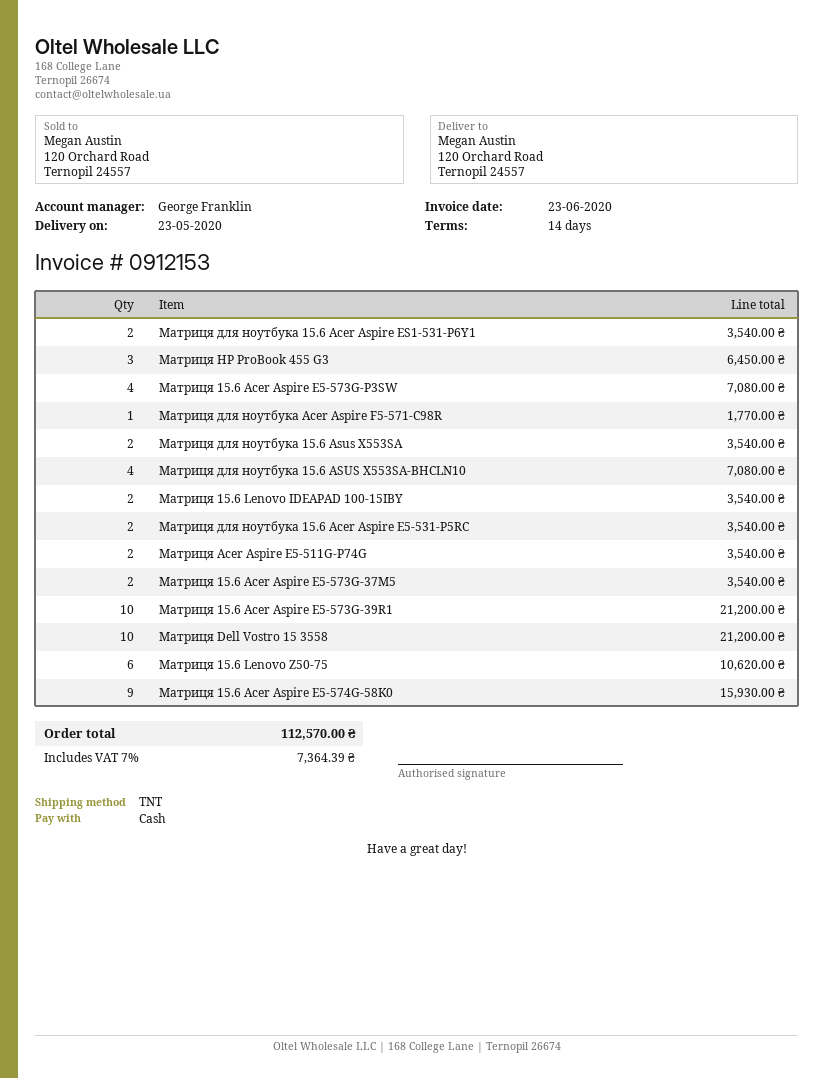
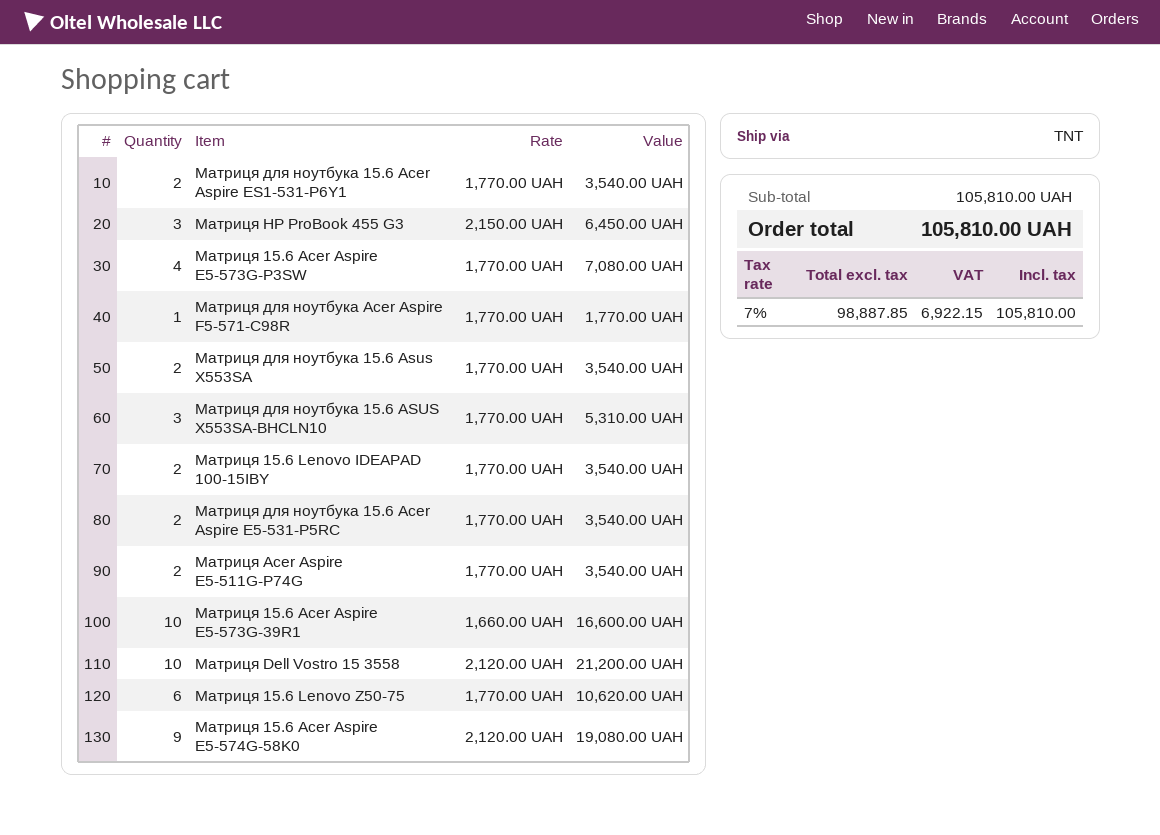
Матриця для ноутбука 15.6 ASUS X553SA-BHCLN10: 4 for 7080.00 -> 3 for 5310.00
Матриця 15.6 Acer Aspire E5-573G-37M5: 2 for 3540.00 -> none
Матриця 15.6 Acer Aspire E5-573G-39R1: 10 for 21200.00 -> 10 for 16600.00
Матриця 15.6 Acer Aspire E5-574G-58K0: 9 for 15930.00 -> 9 for 19080.00
tax: 7% = 7364.39 -> 7% = 6922.15
total: 112570.00 -> 105810.00

